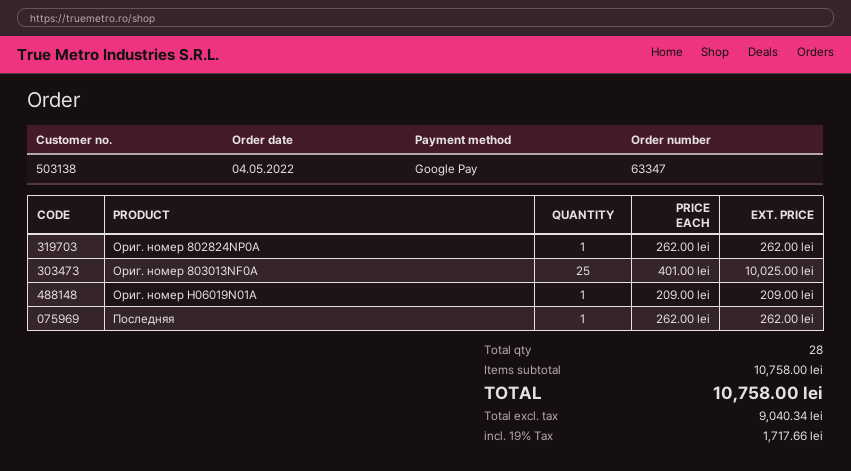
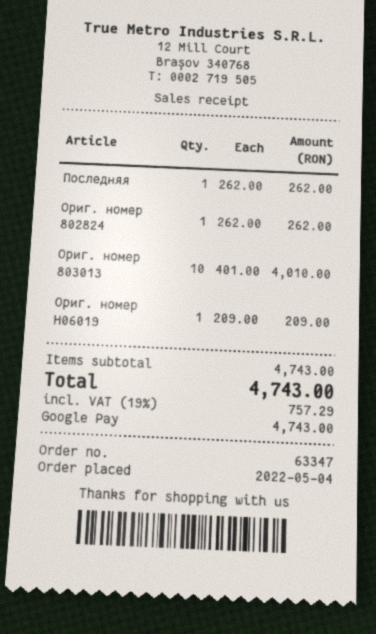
Ориг. номер 803013NF0A: 25 x 401.00 = 10025.00 -> 10 x 401.00 = 4010.00
subtotal: 10758.00 -> 4743.00
tax: 19% = 1717.66 -> 19% = 757.29
total: 10758.00 -> 4743.00

